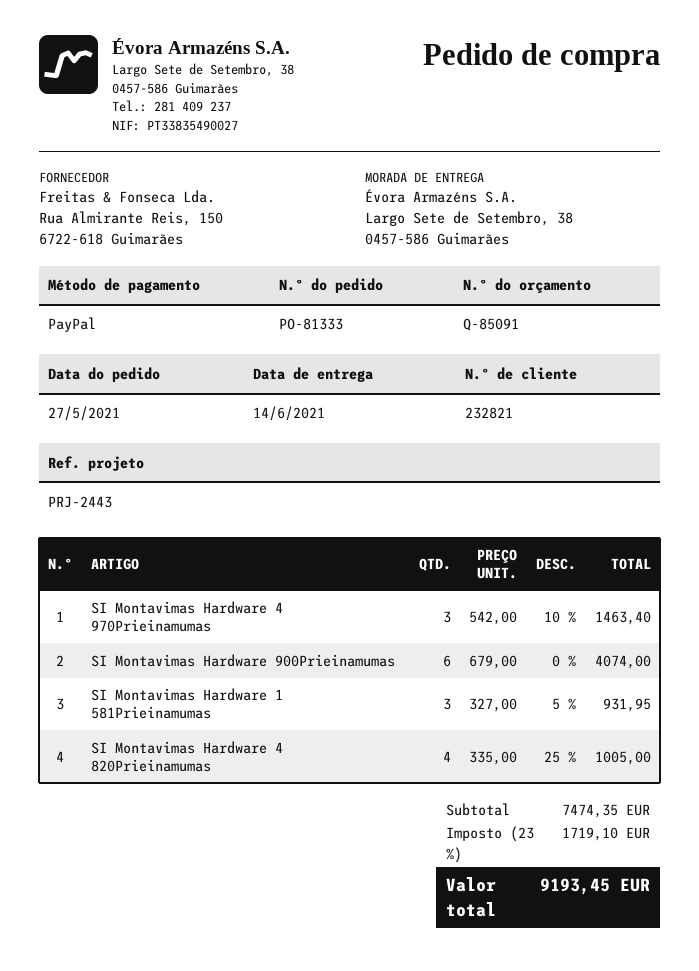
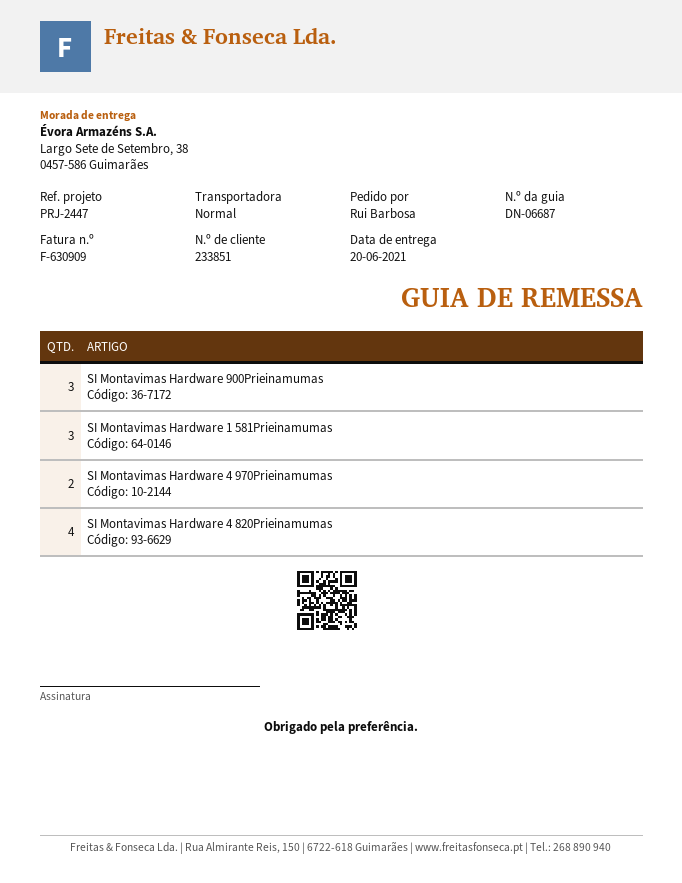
delivery date: 2021-06-14 -> 2021-06-20
customer number: 232821 -> 233851
reference: PRJ-2443 -> PRJ-2447
SI Montavimas Hardware 4 970Prieinamumas: 3 -> 2
SI Montavimas Hardware 900Prieinamumas: 6 -> 3

